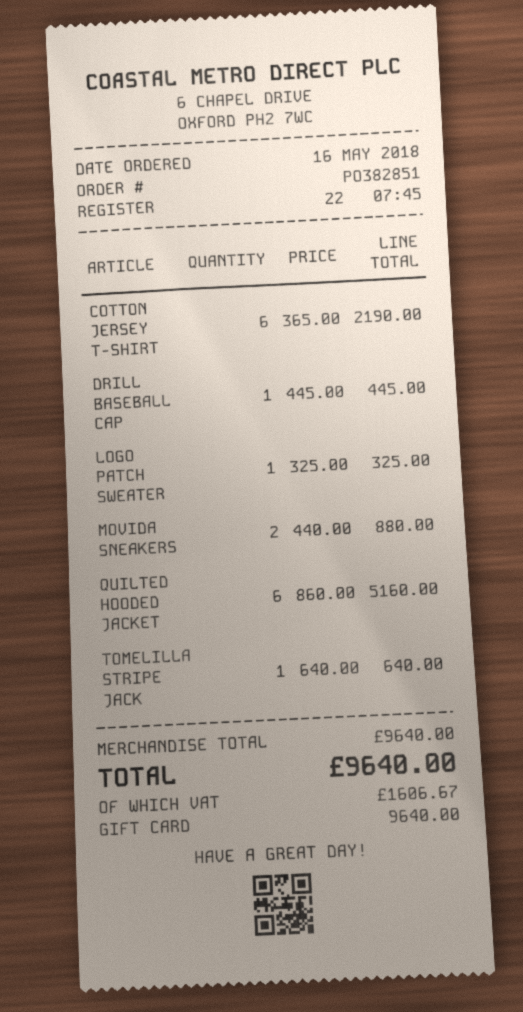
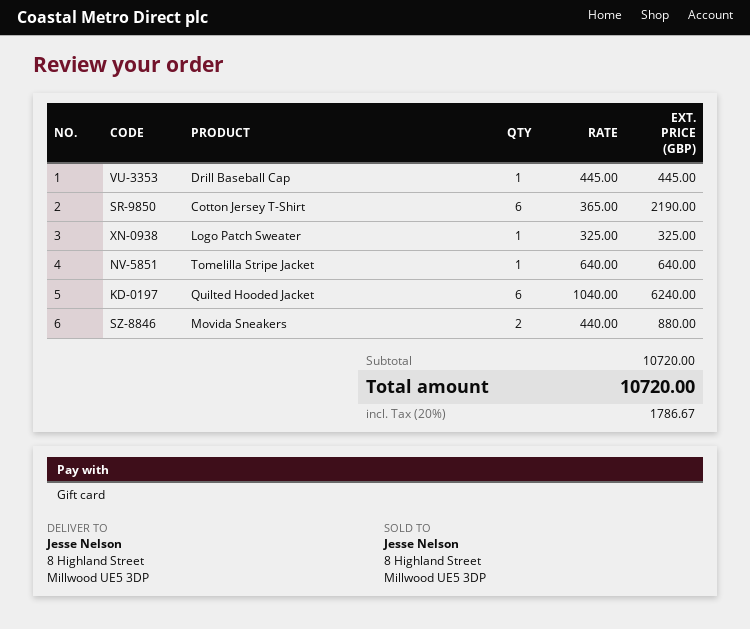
QUILTED HOODED JACKET: 6 x 860.00 = 5160.00 -> 6 x 1040.00 = 6240.00
subtotal: 9640.00 -> 10720.00
tax: 1606.67 -> 1786.67
total: 9640.00 -> 10720.00

